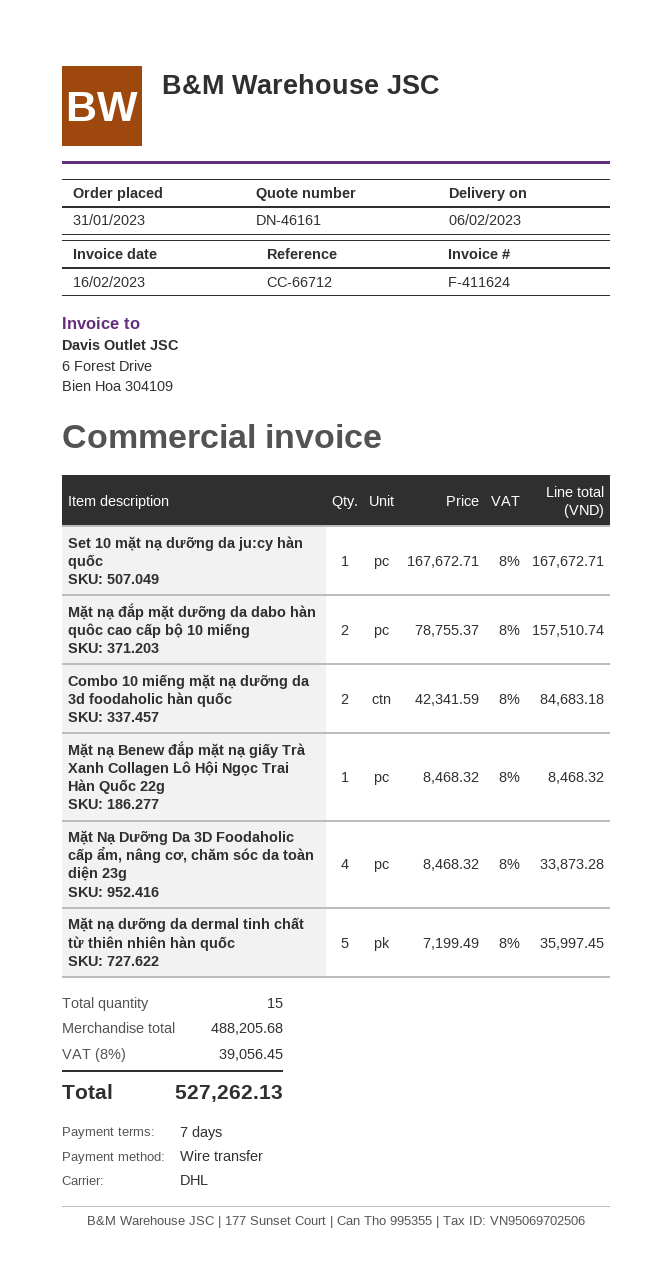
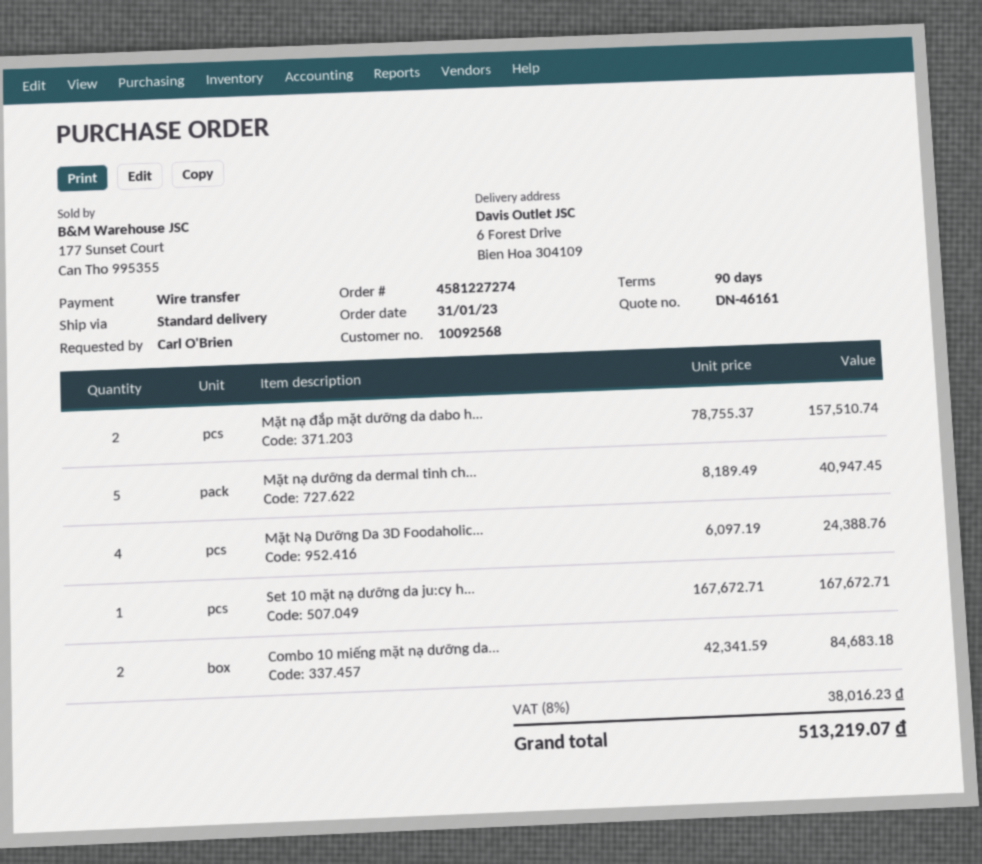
payment terms: 7 days -> 90 days
shipping method: DHL -> standard
Mặt nạ Benew đắp mặt nạ giấy Trà Xanh Collagen Lô Hội Ngọc Trai Hàn Quốc 22g: 1 x 8468.32 = 8468.32 -> none
Mặt Nạ Dưỡng Da 3D Foodaholic cấp ẩm, nâng cơ, chăm sóc da toàn diện 23g: 4 x 8468.32 = 33873.28 -> 4 x 6097.19 = 24388.76
Mặt nạ dưỡng da dermal tinh chất từ thiên nhiên hàn quốc: 5 x 7199.49 = 35997.45 -> 5 x 8189.49 = 40947.45
tax: 8% = 39056.45 -> 8% = 38016.23
total: 527262.13 -> 513219.07

